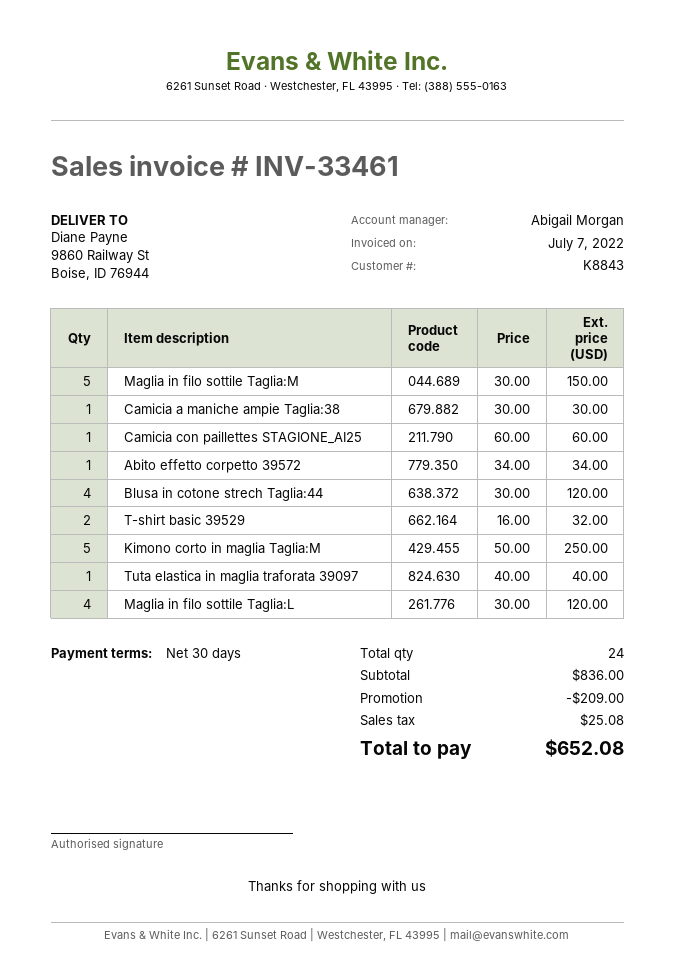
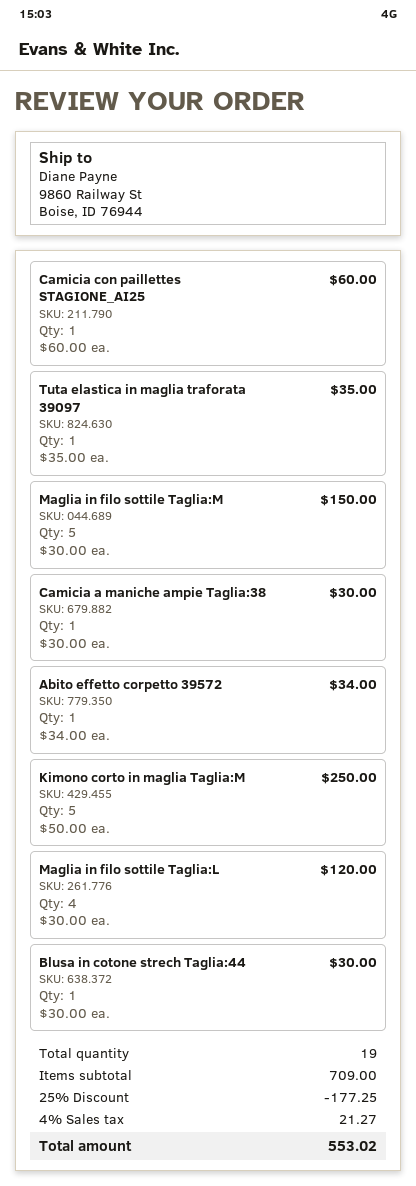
Blusa in cotone strech Taglia:44: 4 x 30.00 = 120.00 -> 1 x 30.00 = 30.00
T-shirt basic 39529: 2 x 16.00 = 32.00 -> none
Tuta elastica in maglia traforata 39097: 1 x 40.00 = 40.00 -> 1 x 35.00 = 35.00
total quantity: 24 -> 19
subtotal: 836.00 -> 709.00
discount: 209.00 -> 177.25
tax: 25.08 -> 21.27
total: 652.08 -> 553.02

